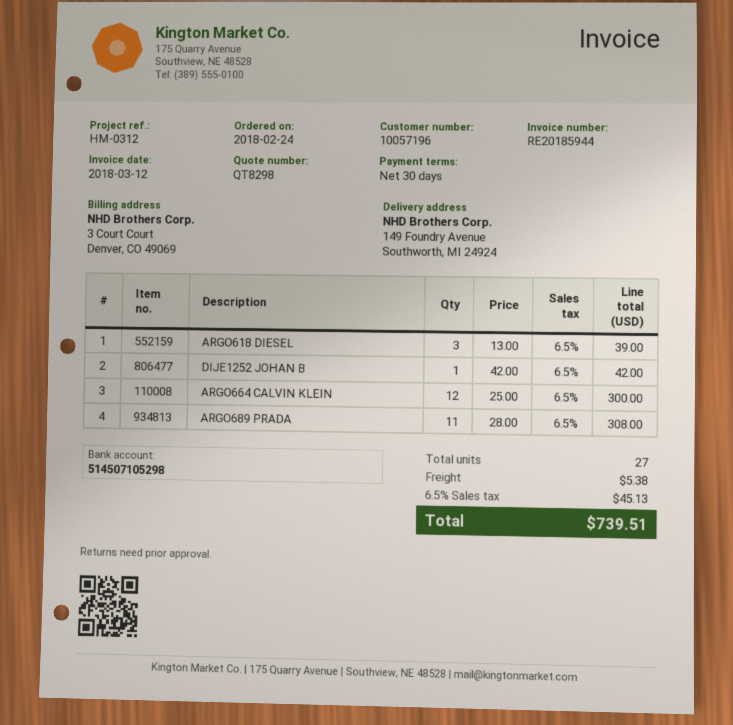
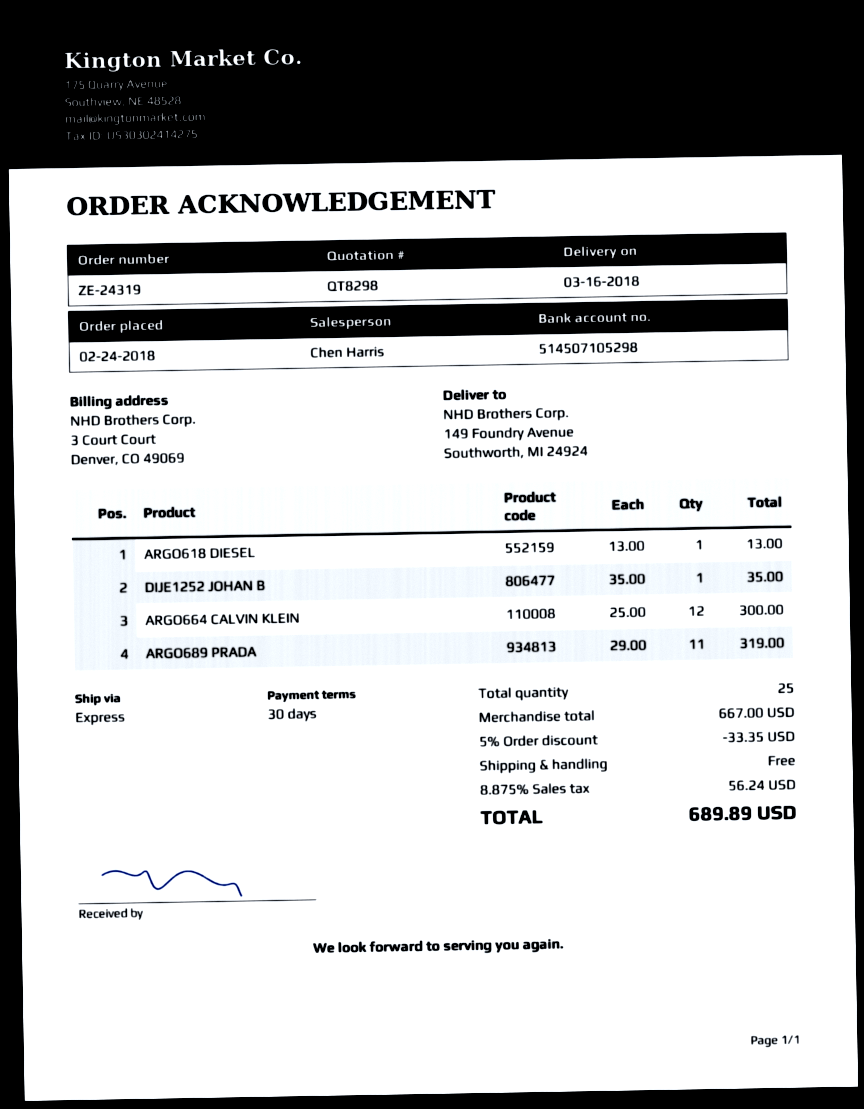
ARGO618 DIESEL: 3 x 13.00 = 39.00 -> 1 x 13.00 = 13.00
DIJE1252 JOHAN B: 1 x 42.00 = 42.00 -> 1 x 35.00 = 35.00
ARGO689 PRADA: 11 x 28.00 = 308.00 -> 11 x 29.00 = 319.00
total quantity: 27 -> 25
discount: none -> 5% = 33.35
shipping: 5.38 -> 0.00
tax: 6.5% = 45.13 -> 8.875% = 56.24
total: 739.51 -> 689.89

